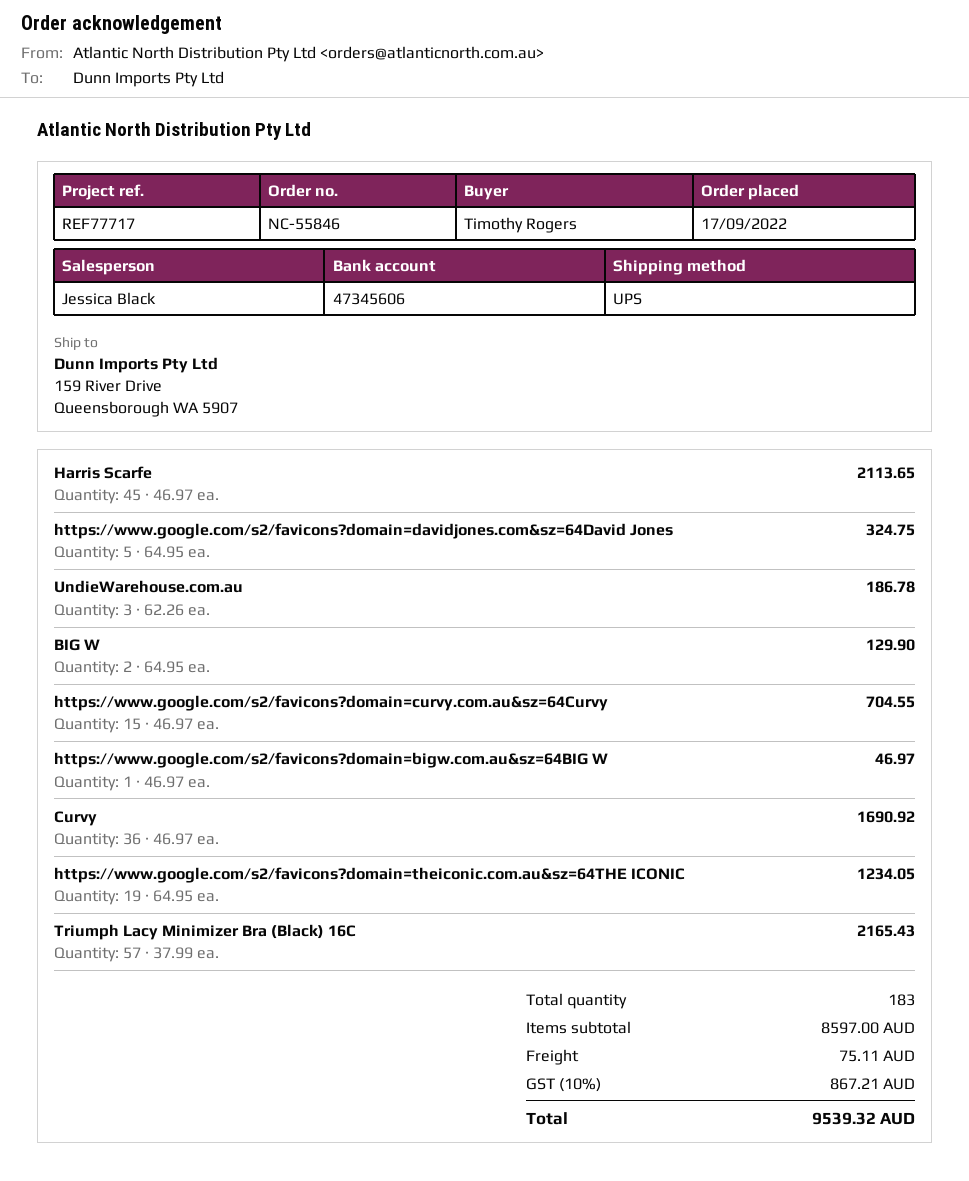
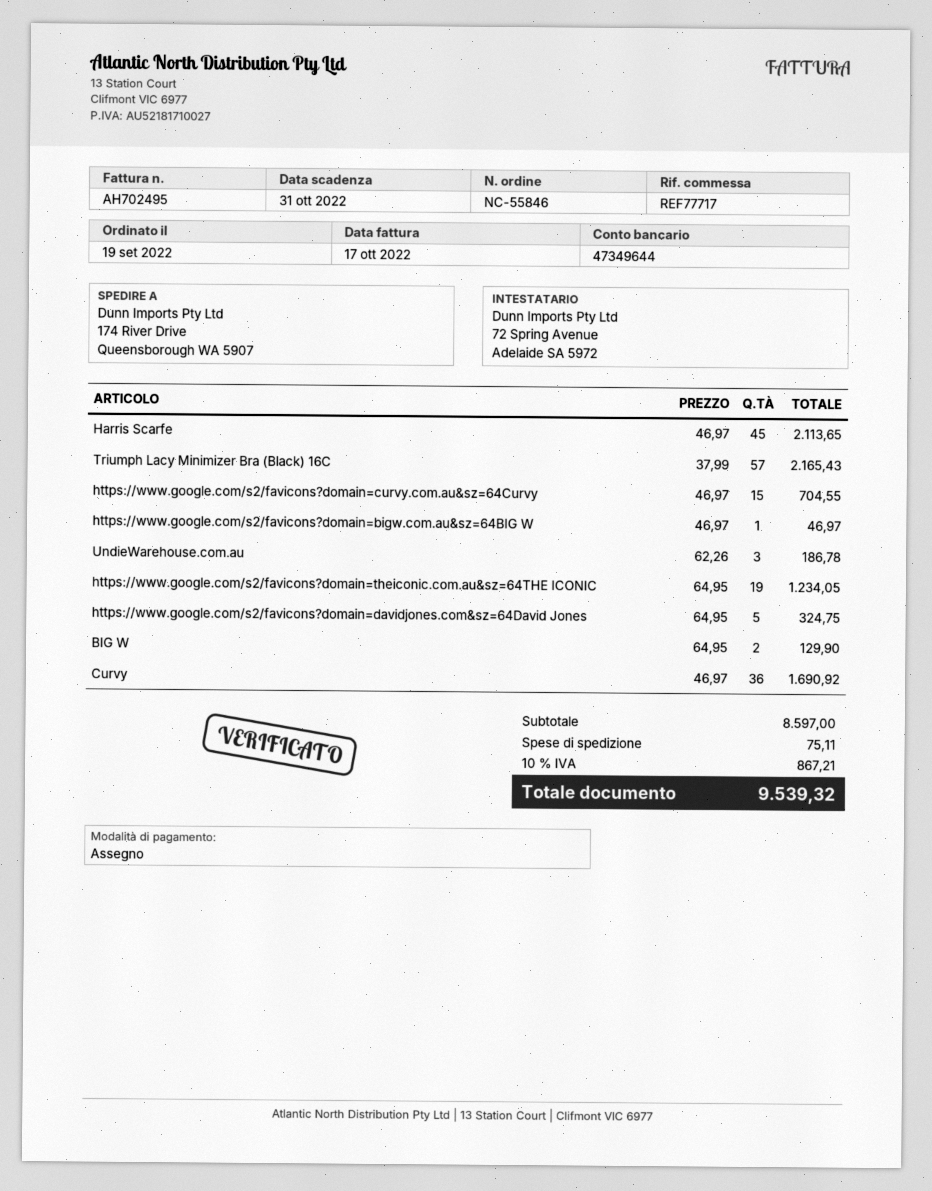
order date: 2022-09-17 -> 2022-09-19
bank account: 47345606 -> 47349644
ship to: 159 River Drive, Queensborough WA 5907 -> 174 River Drive, Queensborough WA 5907

